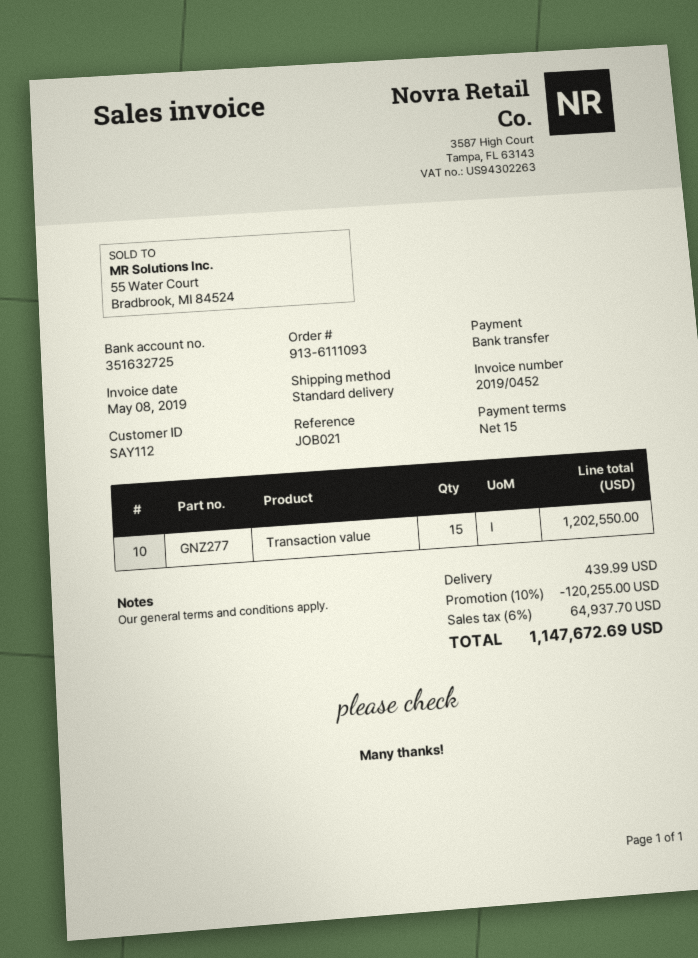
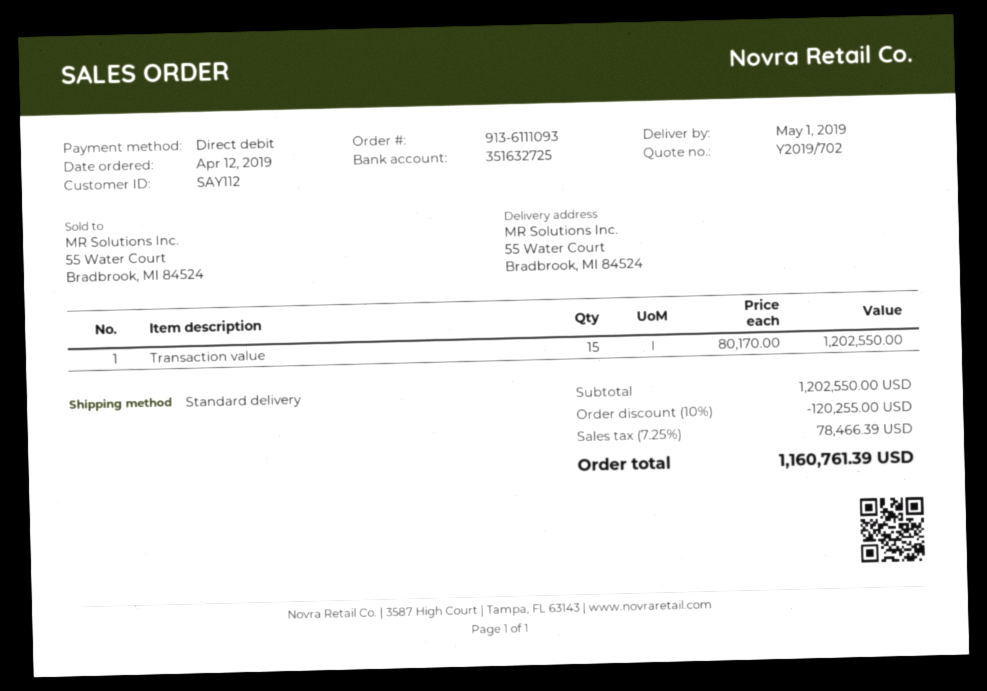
payment method: bank transfer -> direct debit
shipping: 439.99 -> none
tax: 6% = 64937.70 -> 7.25% = 78466.39
total: 1147672.69 -> 1160761.39

